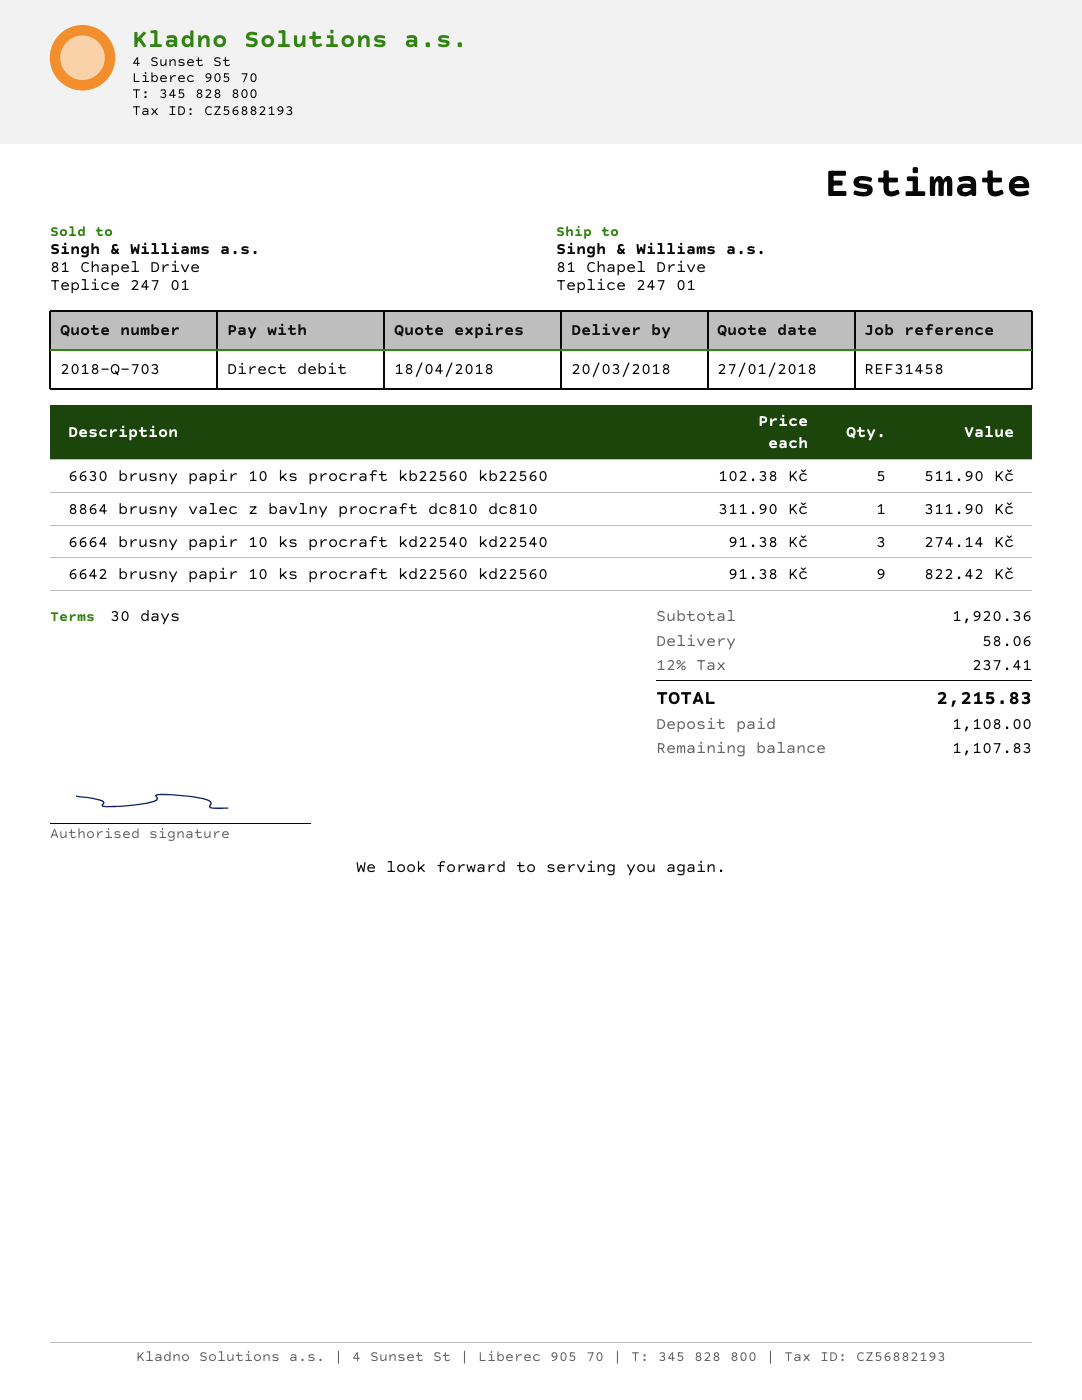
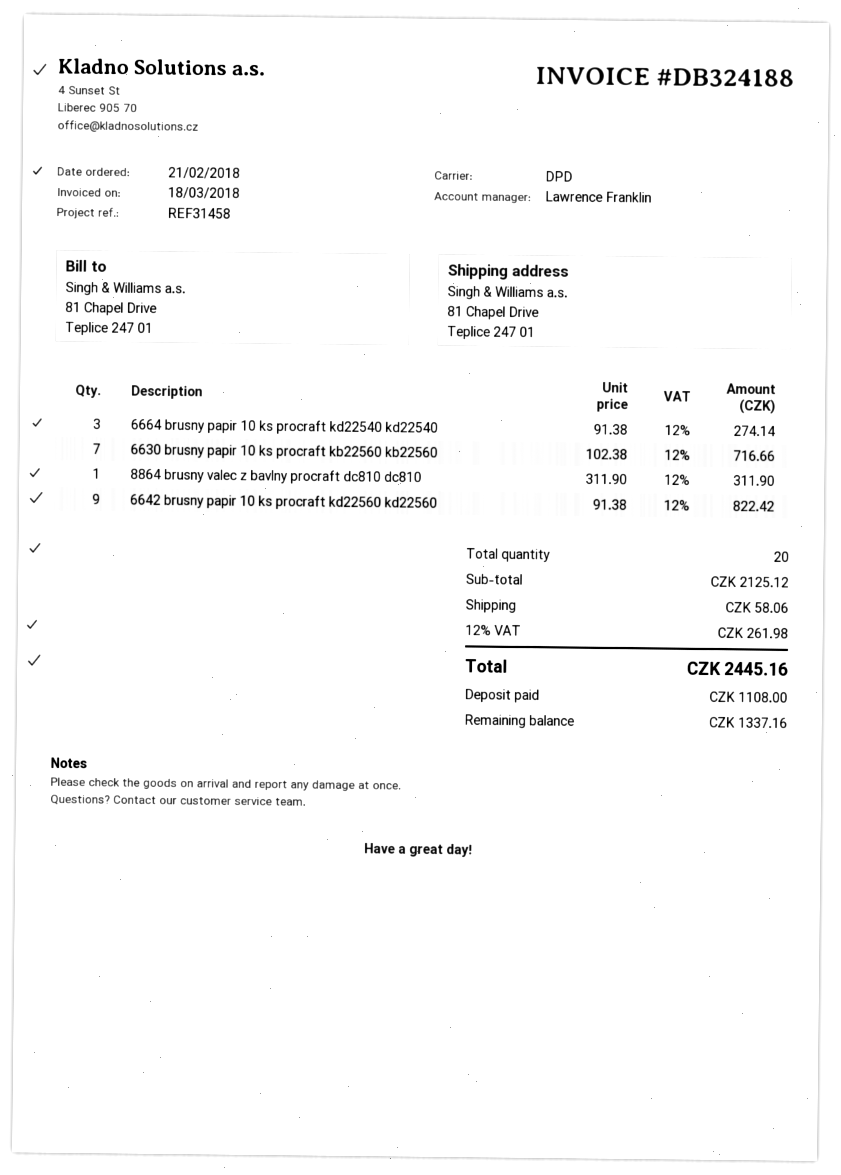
6630 brusny papir 10 ks procraft kb22560 kb22560: 5 x 102.38 = 511.90 -> 7 x 102.38 = 716.66
subtotal: 1920.36 -> 2125.12
tax: 12% = 237.41 -> 12% = 261.98
total: 2215.83 -> 2445.16
balance: 1107.83 -> 1337.16

